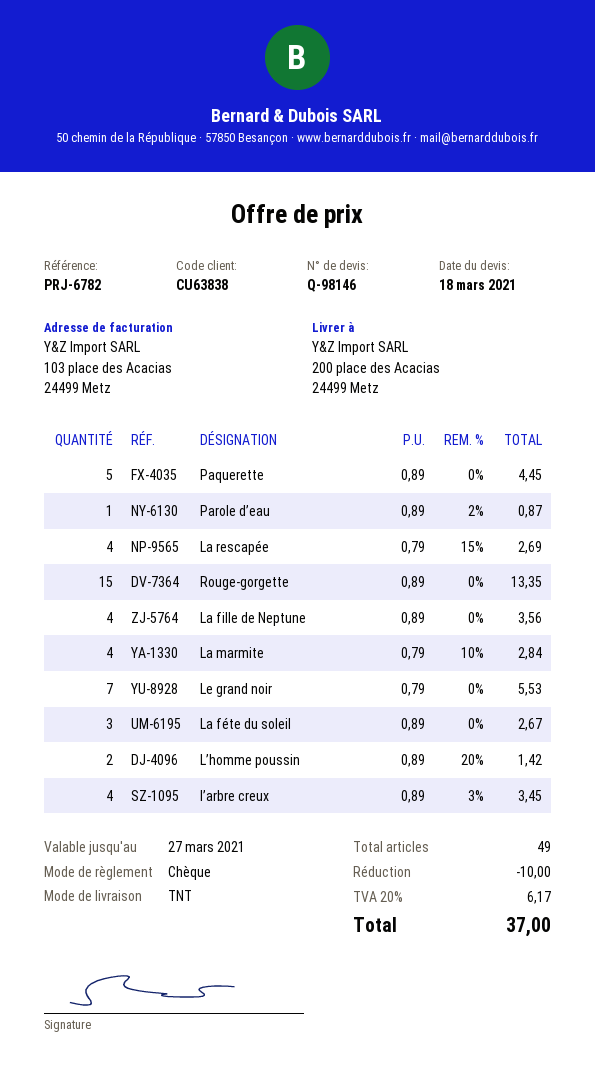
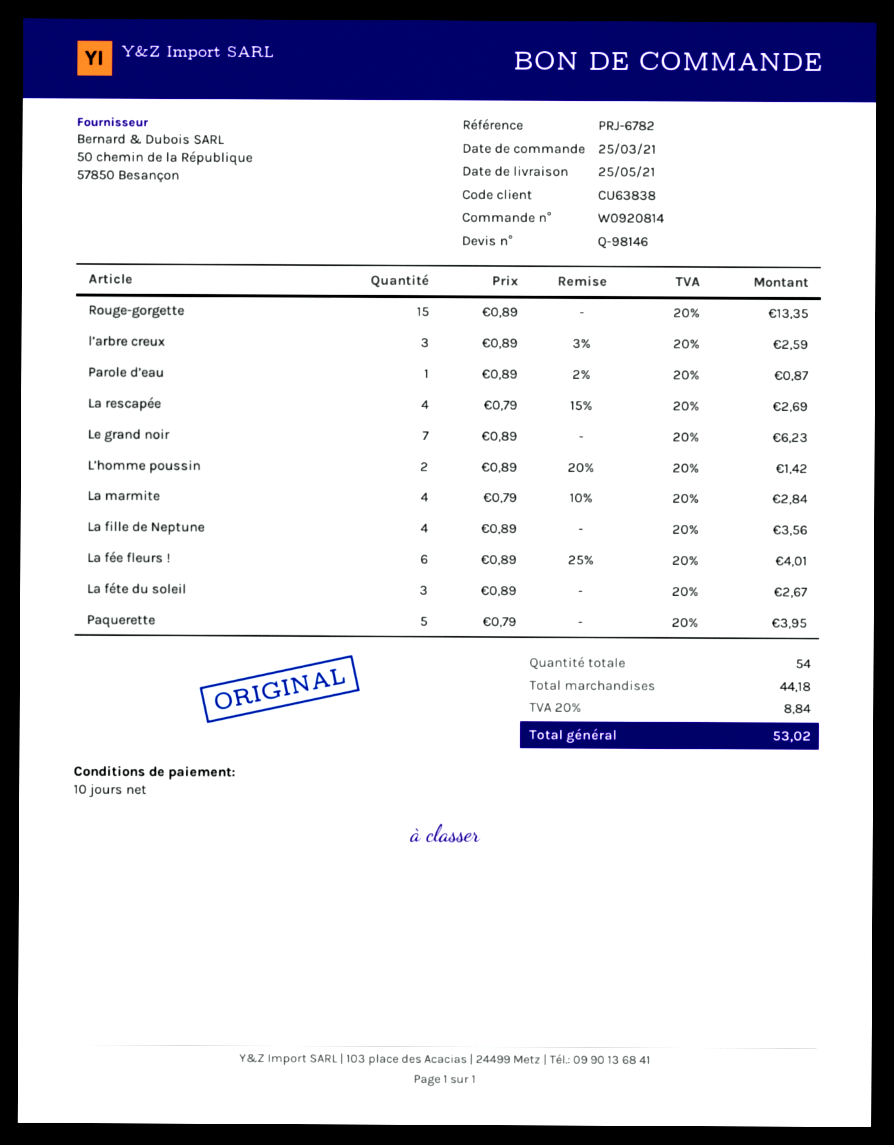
Paquerette: 5 x 0.89 = 4.45 -> 5 x 0.79 = 3.95
Le grand noir: 7 x 0.79 = 5.53 -> 7 x 0.89 = 6.23
l’arbre creux: 4 x 0.89 - 3% = 3.45 -> 3 x 0.89 - 3% = 2.59
La fée fleurs !: none -> 6 x 0.89 - 25% = 4.01
total quantity: 49 -> 54
discount: 10.00 -> none
tax: 20% = 6.17 -> 20% = 8.84
total: 37.00 -> 53.02

